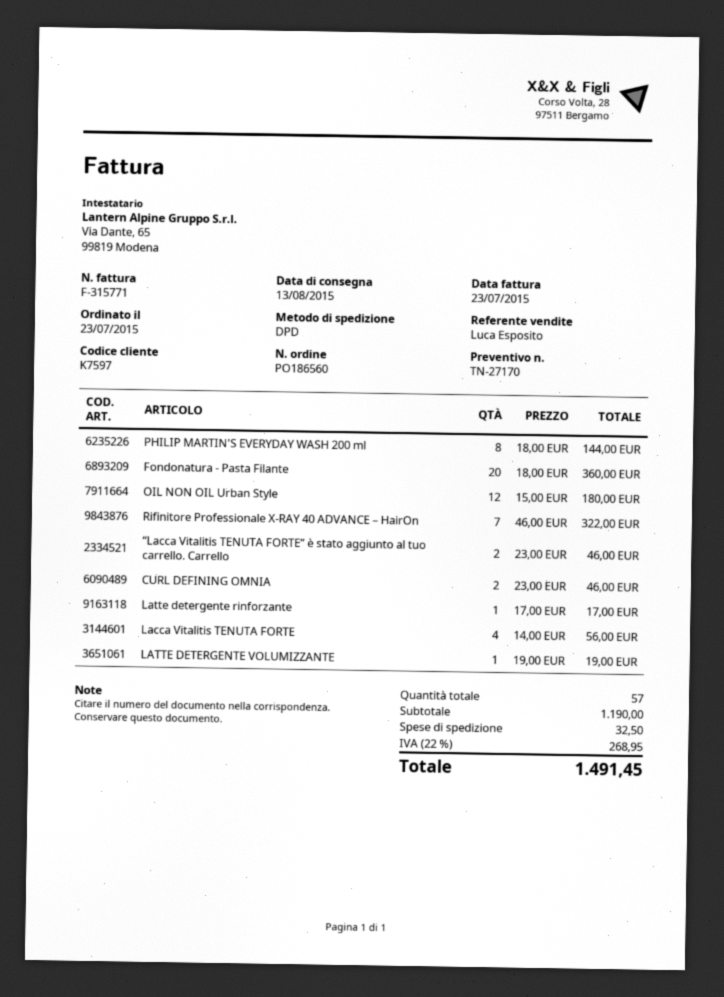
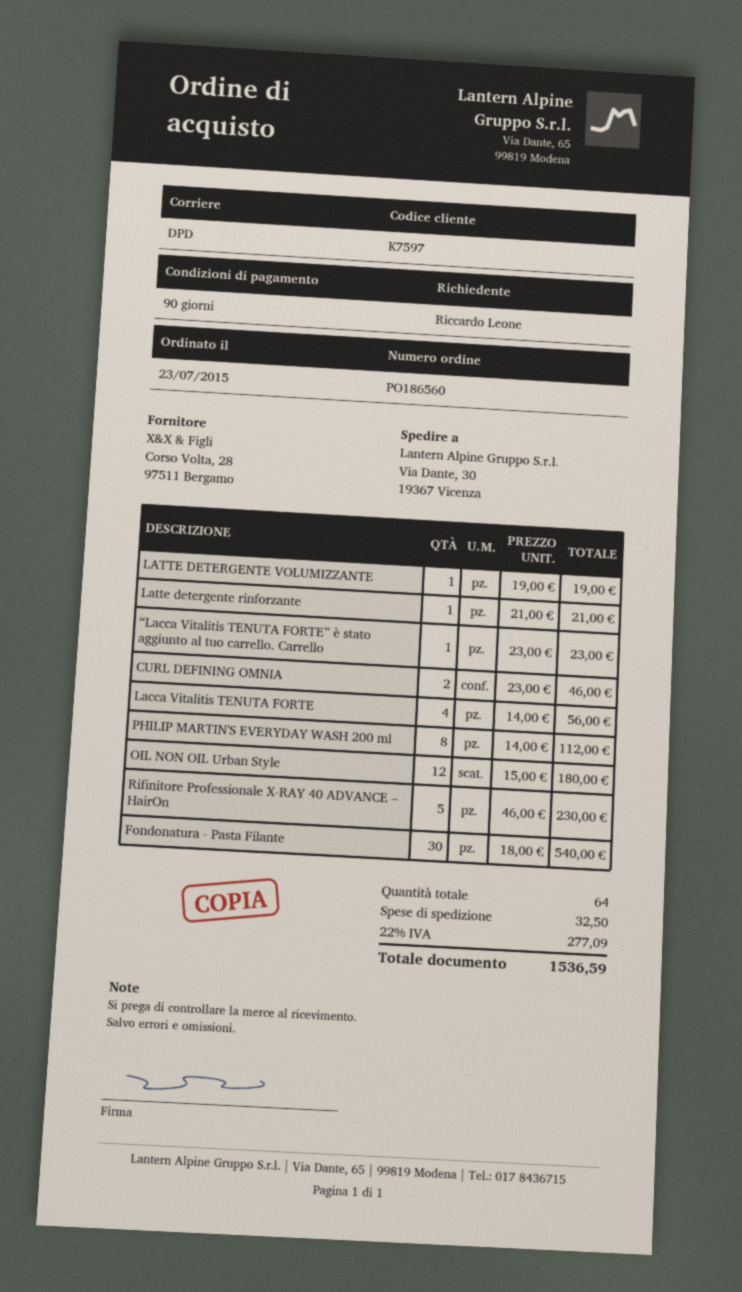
PHILIP MARTIN'S EVERYDAY WASH 200 ml: 8 x 18.00 = 144.00 -> 8 x 14.00 = 112.00
Fondonatura - Pasta Filante: 20 x 18.00 = 360.00 -> 30 x 18.00 = 540.00
Rifinitore Professionale X-RAY 40 ADVANCE – HairOn: 7 x 46.00 = 322.00 -> 5 x 46.00 = 230.00
“Lacca Vitalitis TENUTA FORTE” è stato aggiunto al tuo carrello. Carrello: 2 x 23.00 = 46.00 -> 1 x 23.00 = 23.00
Latte detergente rinforzante: 1 x 17.00 = 17.00 -> 1 x 21.00 = 21.00
total quantity: 57 -> 64
tax: 22% = 268.95 -> 22% = 277.09
total: 1491.45 -> 1536.59

